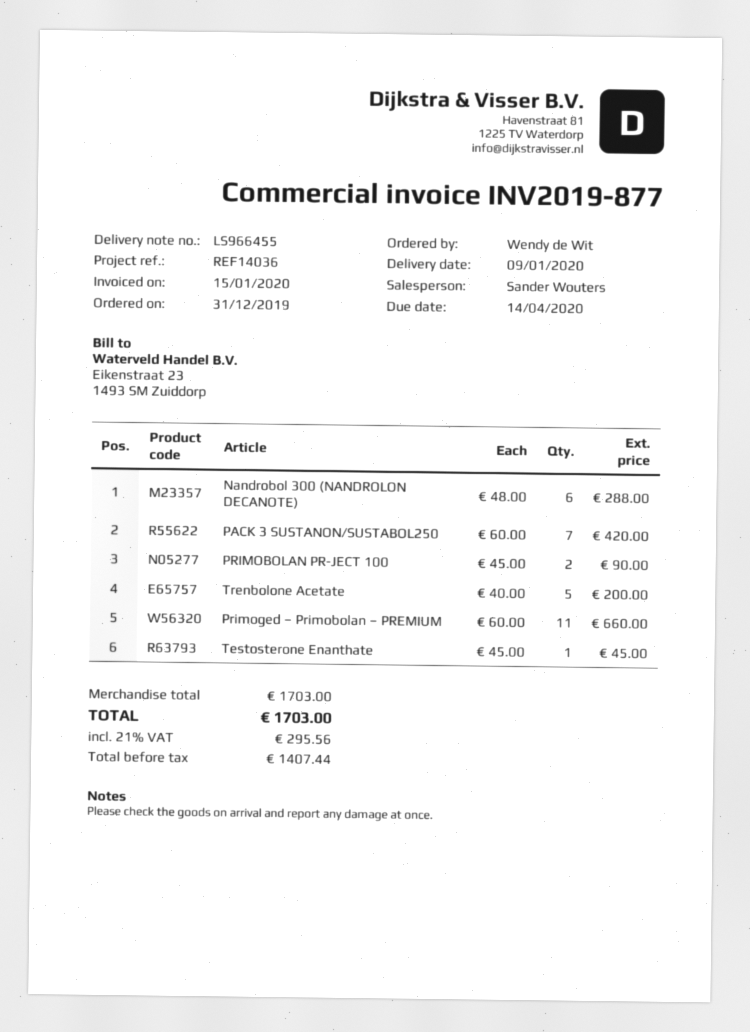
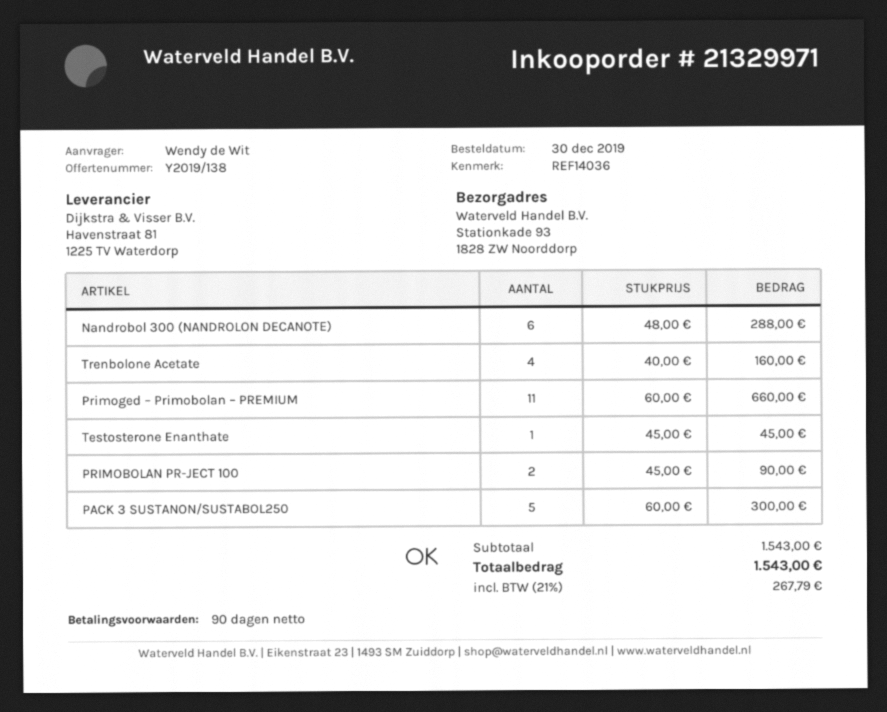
order date: 2019-12-31 -> 2019-12-30
PACK 3 SUSTANON/SUSTABOL250: 7 x 60.00 = 420.00 -> 5 x 60.00 = 300.00
Trenbolone Acetate: 5 x 40.00 = 200.00 -> 4 x 40.00 = 160.00
subtotal: 1703.00 -> 1543.00
tax: 21% = 295.56 -> 21% = 267.79
total: 1703.00 -> 1543.00

